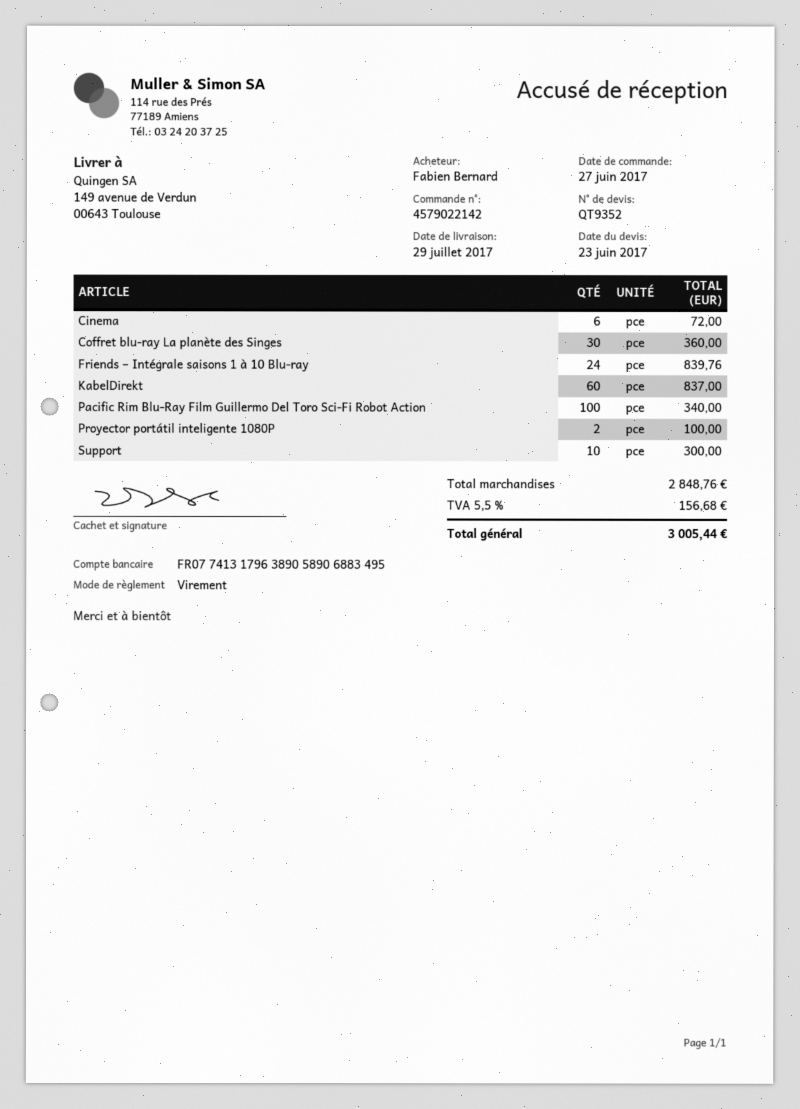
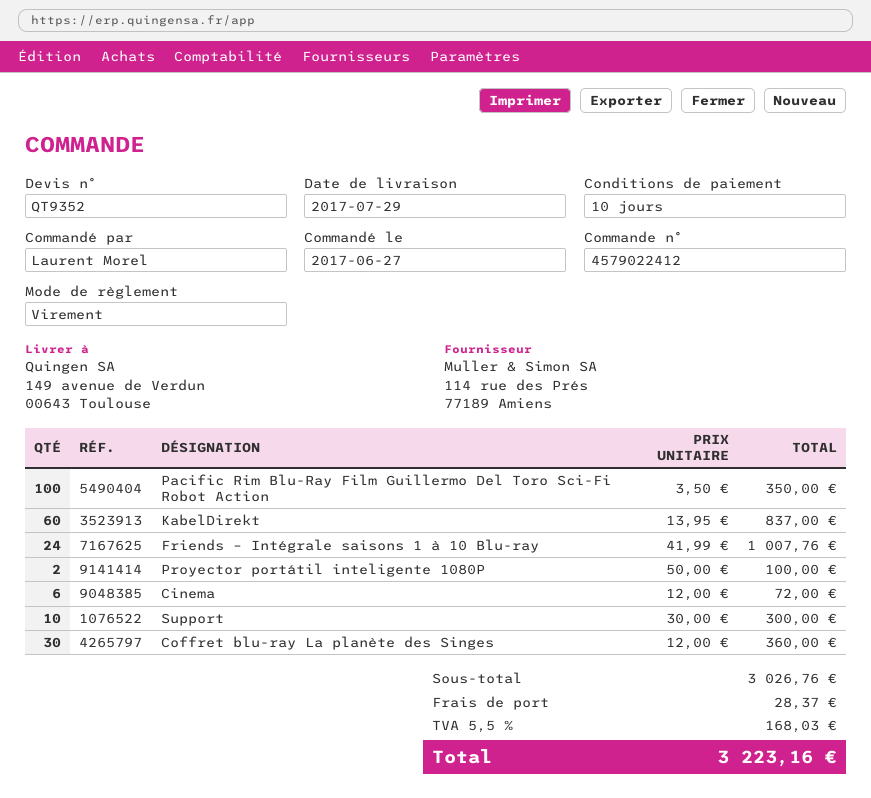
order number: 4579022142 -> 4579022412
ordered by: Fabien Bernard -> Laurent Morel
Friends – Intégrale saisons 1 à 10 Blu-ray: 24 for 839.76 -> 24 for 1007.76
Pacific Rim Blu-Ray Film Guillermo Del Toro Sci-Fi Robot Action: 100 for 340.00 -> 100 for 350.00
subtotal: 2848.76 -> 3026.76
shipping: none -> 28.37
tax: 5.5% = 156.68 -> 5.5% = 168.03
total: 3005.44 -> 3223.16

